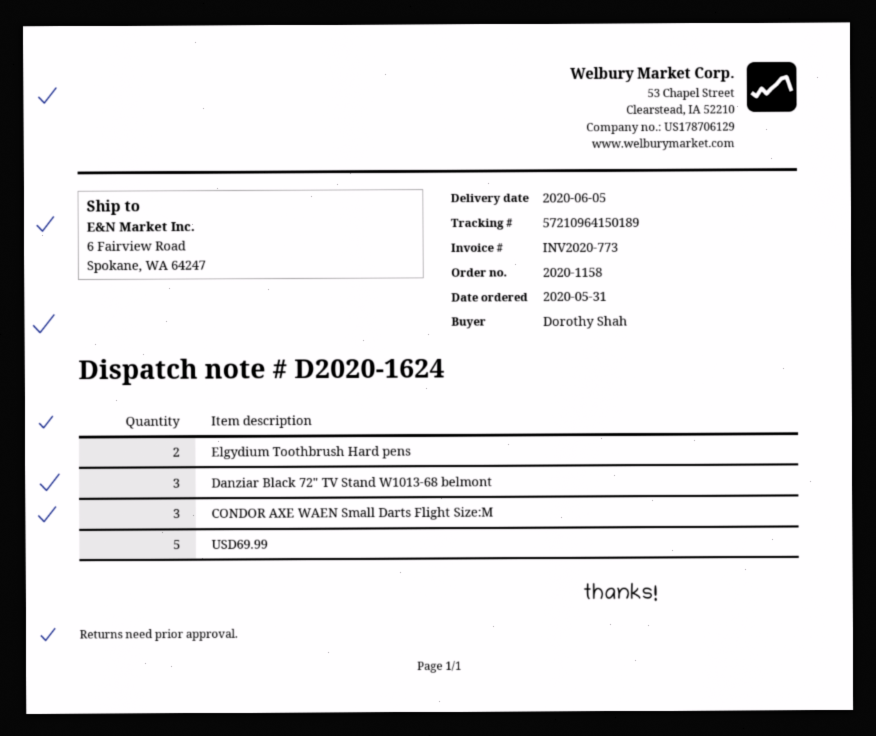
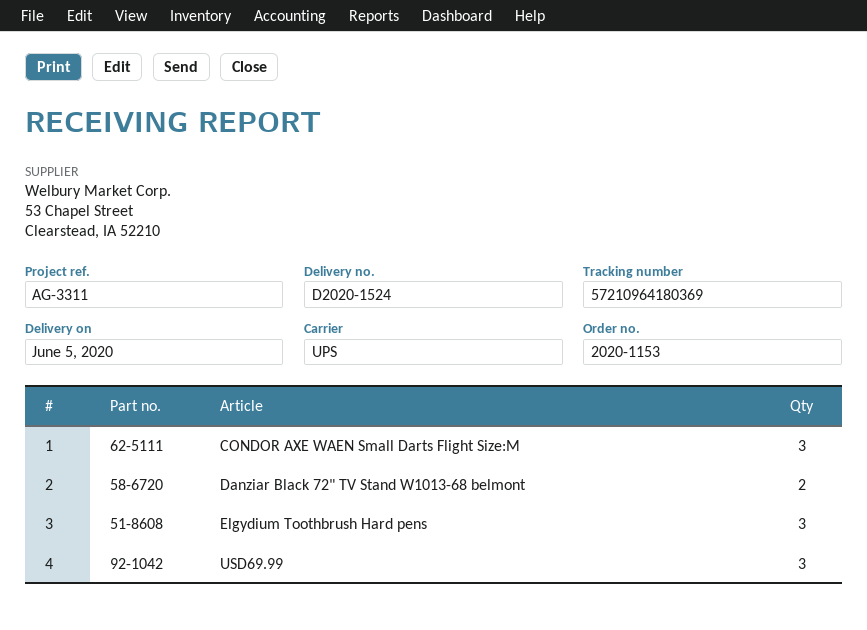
order number: 2020-1158 -> 2020-1153
delivery note number: D2020-1624 -> D2020-1524
tracking number: 57210964150189 -> 57210964180369
Elgydium Toothbrush Hard pens: 2 -> 3
Danziar Black 72" TV Stand W1013-68 belmont: 3 -> 2
USD69.99: 5 -> 3

